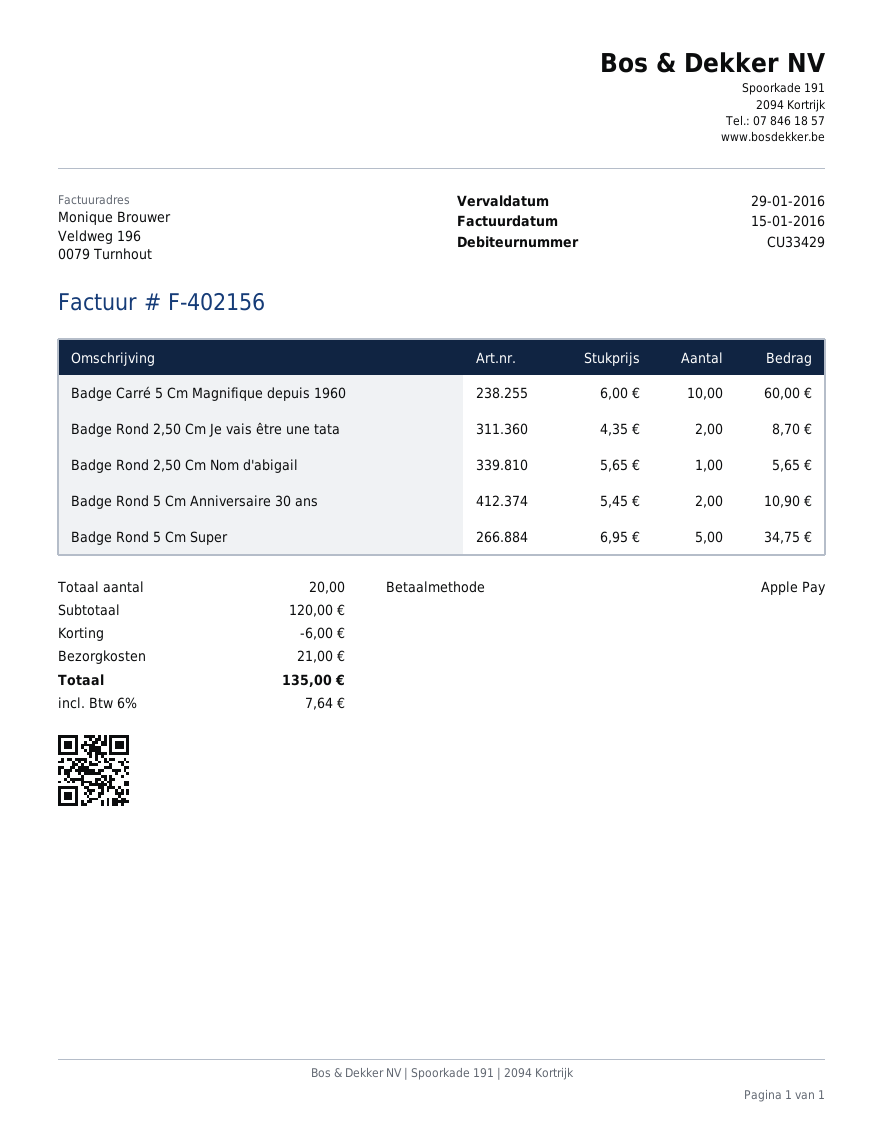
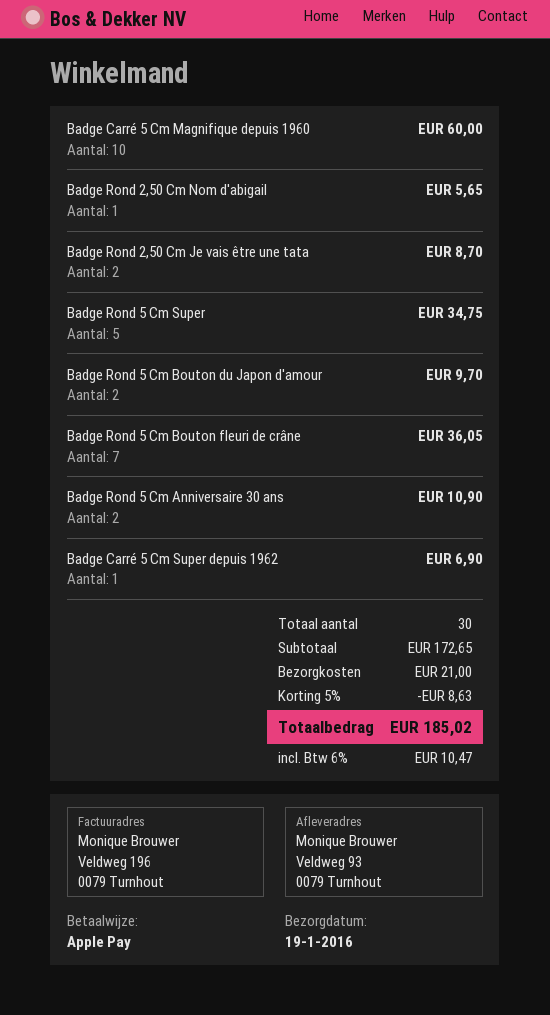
Badge Rond 5 Cm Bouton du Japon d'amour: none -> 2 for 9.70
Badge Rond 5 Cm Bouton fleuri de crâne: none -> 7 for 36.05
Badge Carré 5 Cm Super depuis 1962: none -> 1 for 6.90
total quantity: 20 -> 30
subtotal: 120.00 -> 172.65
discount: 6.00 -> 8.63
tax: 6% = 7.64 -> 6% = 10.47
total: 135.00 -> 185.02

